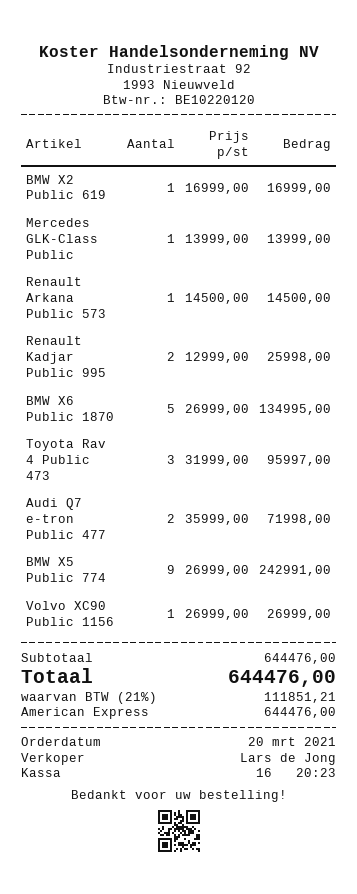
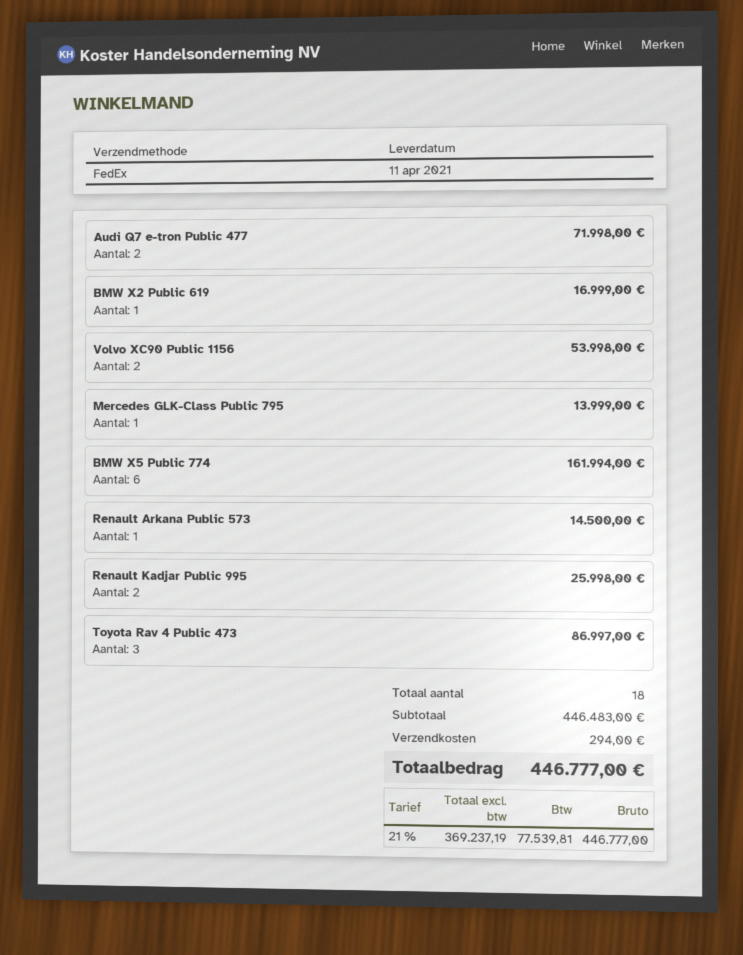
BMW X6 Public 1870: 5 for 134995.00 -> none
Toyota Rav 4 Public 473: 3 for 95997.00 -> 3 for 86997.00
BMW X5 Public 774: 9 for 242991.00 -> 6 for 161994.00
Volvo XC90 Public 1156: 1 for 26999.00 -> 2 for 53998.00
subtotal: 644476.00 -> 446483.00
shipping: none -> 294.00
tax: 21% = 111851.21 -> 21% = 77539.81
total: 644476.00 -> 446777.00

